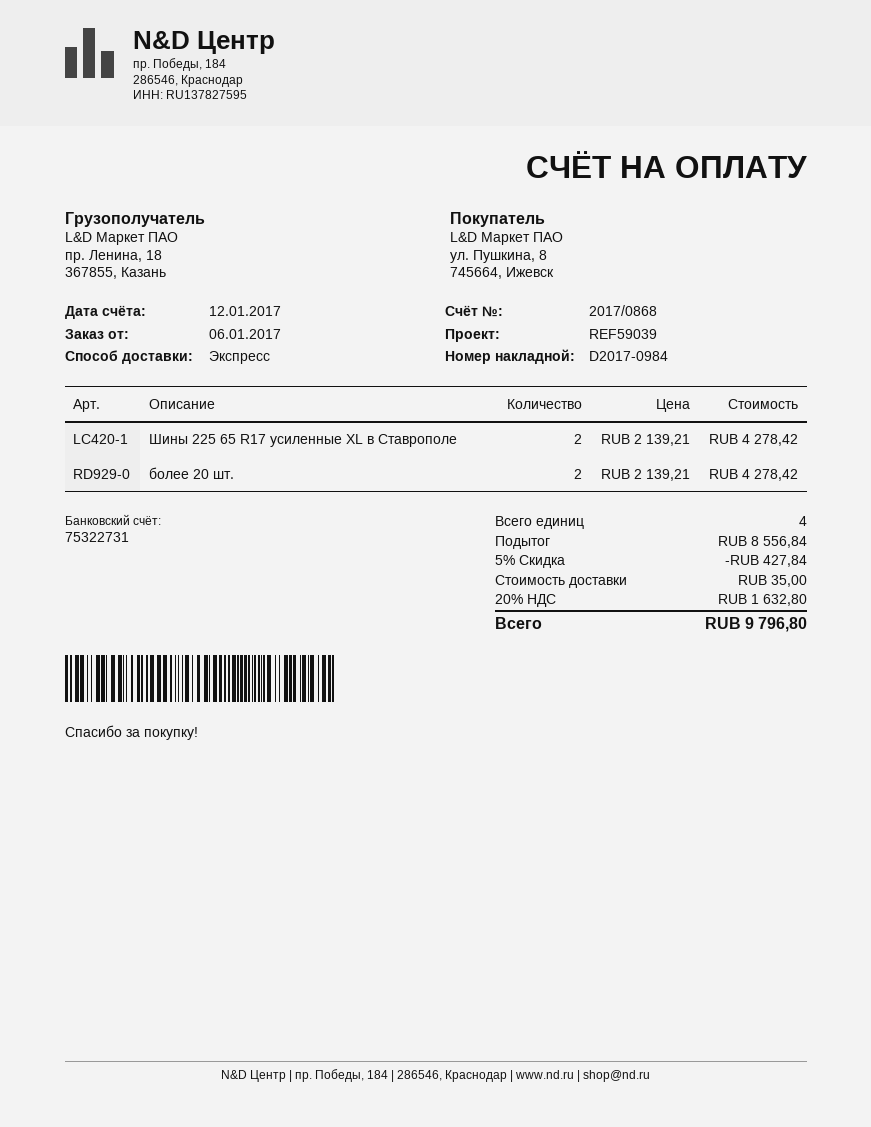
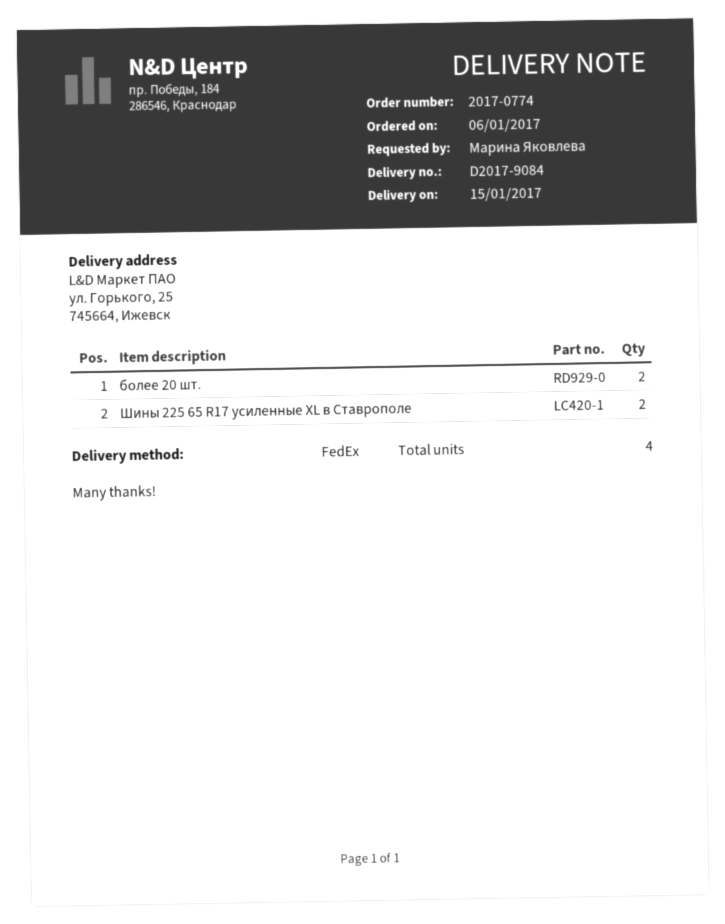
delivery note number: D2017-0984 -> D2017-9084
shipping method: express -> FedEx
ship to: пр. Ленина, 18, 367855, Казань -> ул. Горького, 25, 745664, Ижевск

